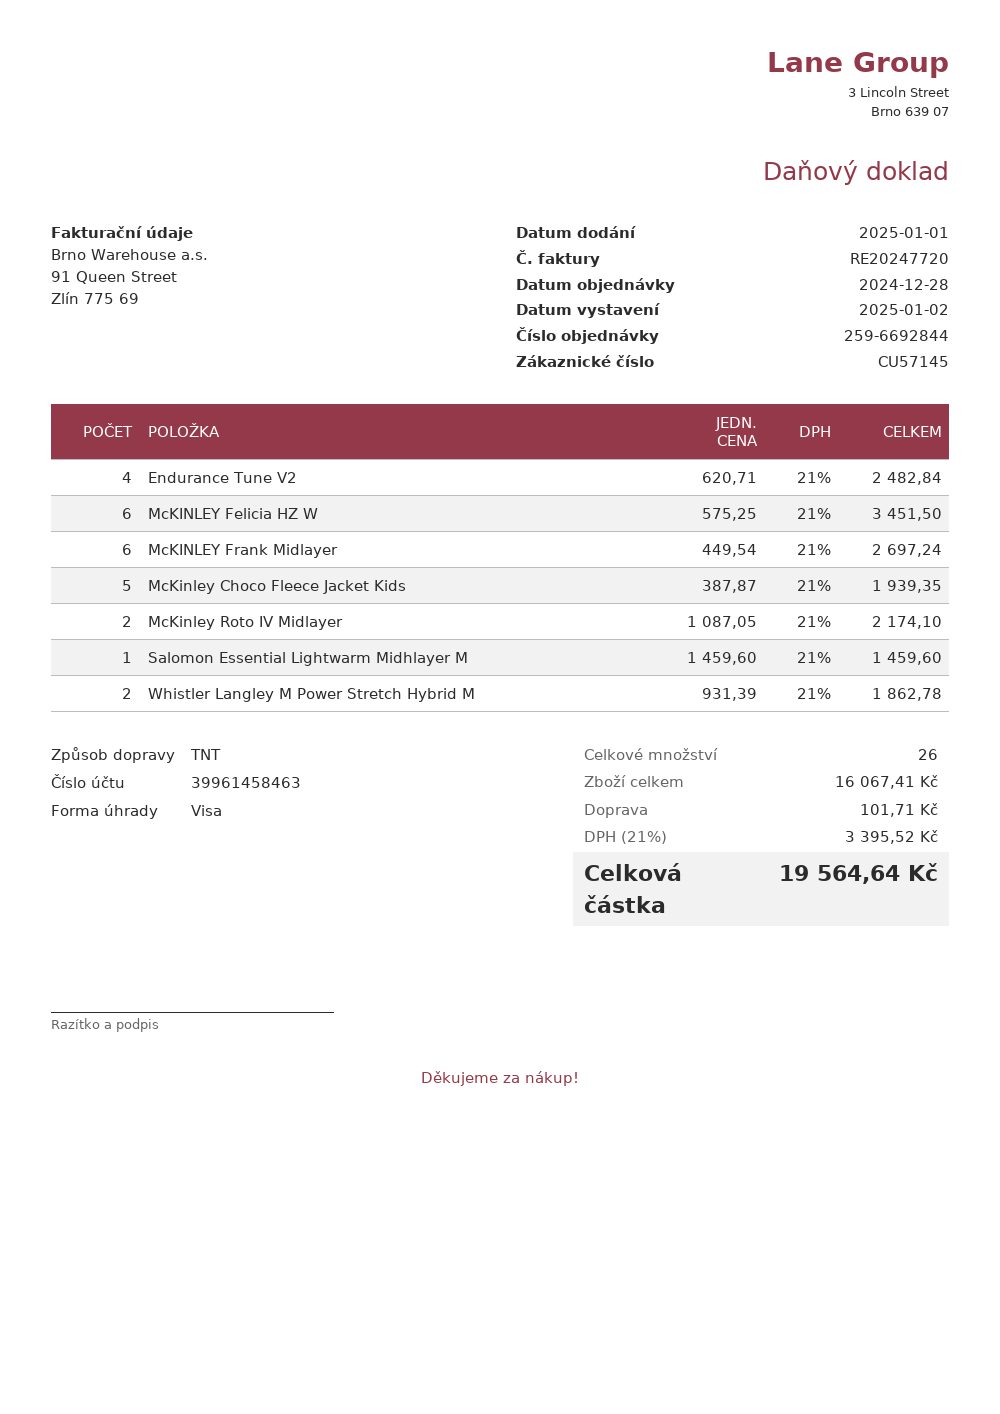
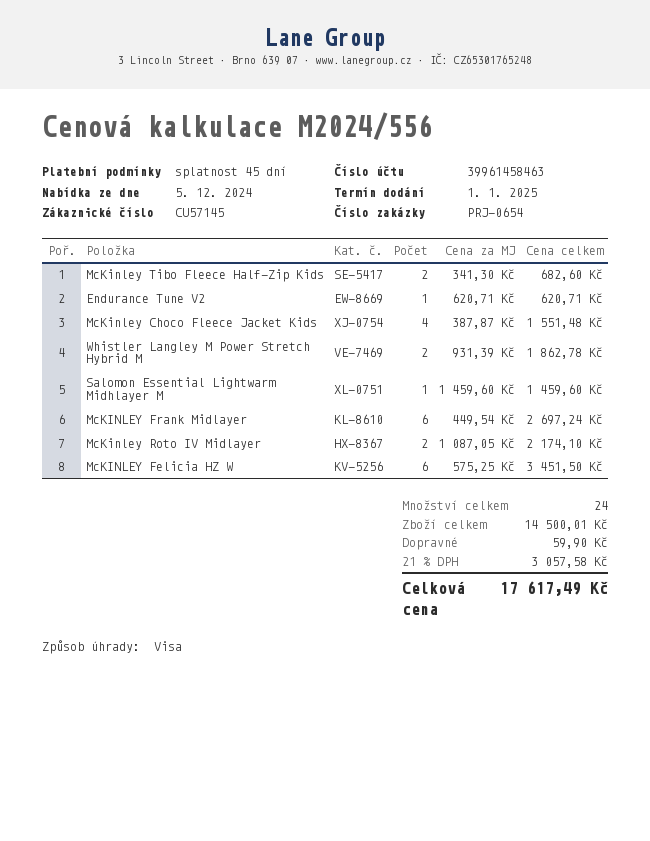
Endurance Tune V2: 4 x 620.71 = 2482.84 -> 1 x 620.71 = 620.71
McKinley Choco Fleece Jacket Kids: 5 x 387.87 = 1939.35 -> 4 x 387.87 = 1551.48
McKinley Tibo Fleece Half-Zip Kids: none -> 2 x 341.30 = 682.60
total quantity: 26 -> 24
subtotal: 16067.41 -> 14500.01
shipping: 101.71 -> 59.90
tax: 21% = 3395.52 -> 21% = 3057.58
total: 19564.64 -> 17617.49

